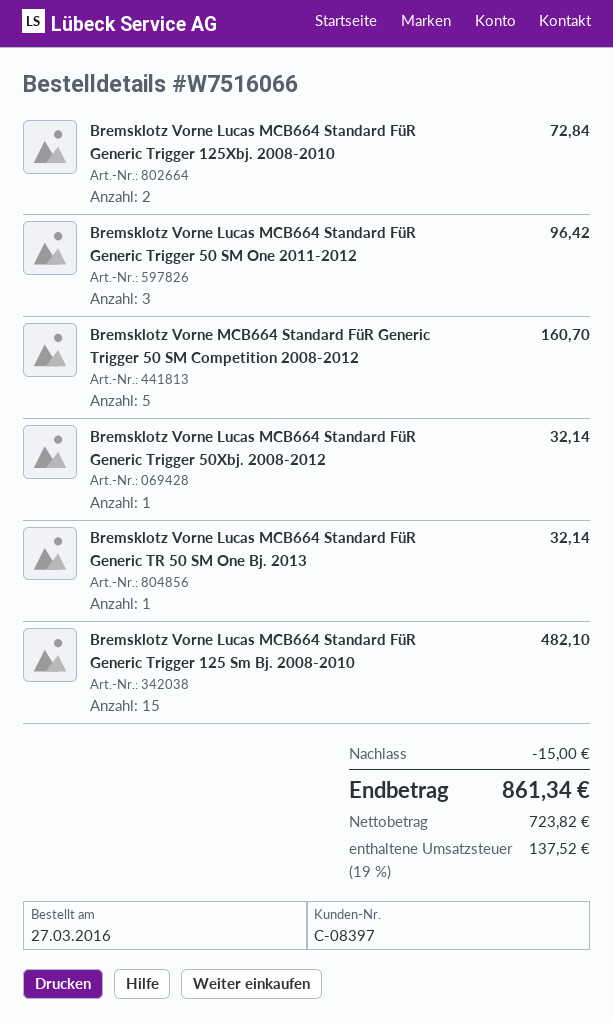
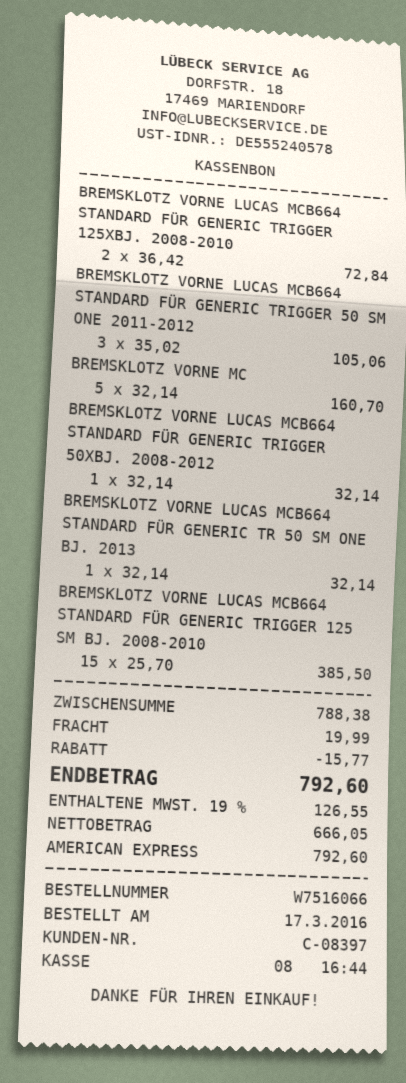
order date: 2016-03-27 -> 2016-03-17
Bremsklotz Vorne Lucas MCB664 Standard FüR Generic Trigger 50 SM One 2011-2012: 3 for 96.42 -> 3 for 105.06
Bremsklotz Vorne Lucas MCB664 Standard FüR Generic Trigger 125 Sm Bj. 2008-2010: 15 for 482.10 -> 15 for 385.50
discount: 15.00 -> 15.77
shipping: none -> 19.99
net: 723.82 -> 666.05
tax: 19% = 137.52 -> 19% = 126.55
total: 861.34 -> 792.60

